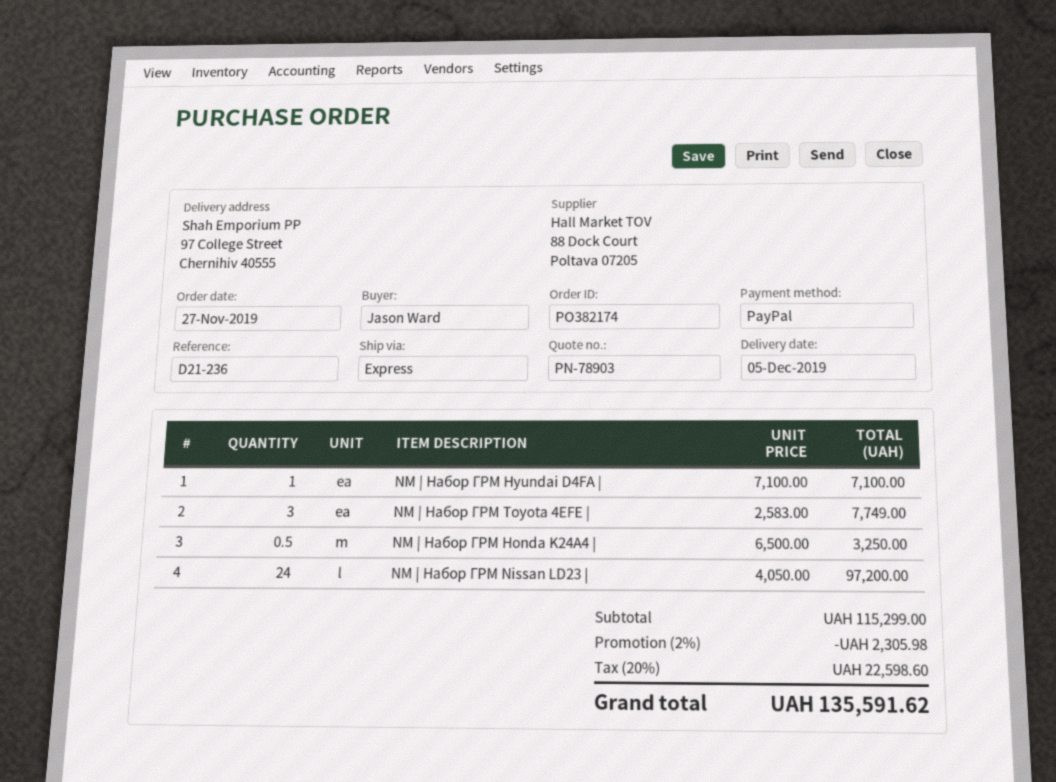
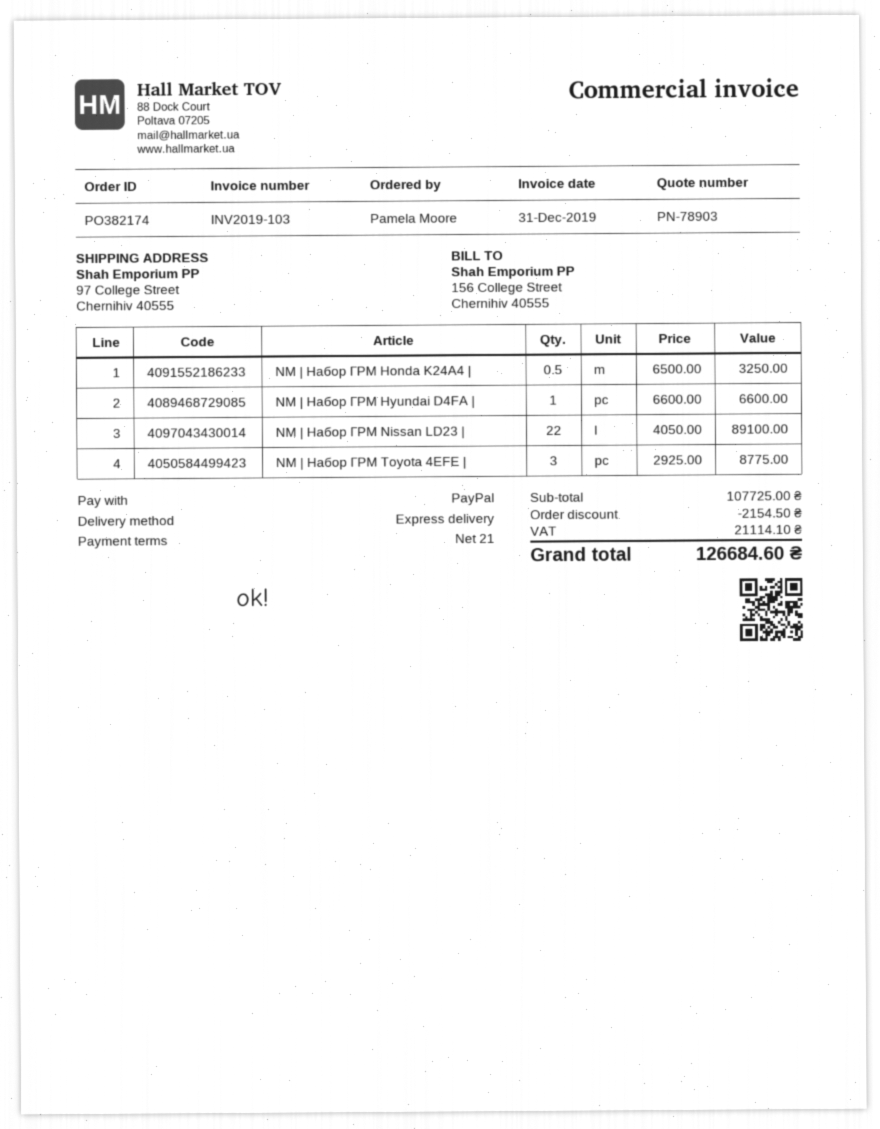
ordered by: Jason Ward -> Pamela Moore
NM | Набор ГРМ Hyundai D4FA |: 1 x 7100.00 = 7100.00 -> 1 x 6600.00 = 6600.00
NM | Набор ГРМ Toyota 4EFE |: 3 x 2583.00 = 7749.00 -> 3 x 2925.00 = 8775.00
NM | Набор ГРМ Nissan LD23 |: 24 x 4050.00 = 97200.00 -> 22 x 4050.00 = 89100.00
subtotal: 115299.00 -> 107725.00
discount: 2305.98 -> 2154.50
tax: 22598.60 -> 21114.10
total: 135591.62 -> 126684.60

